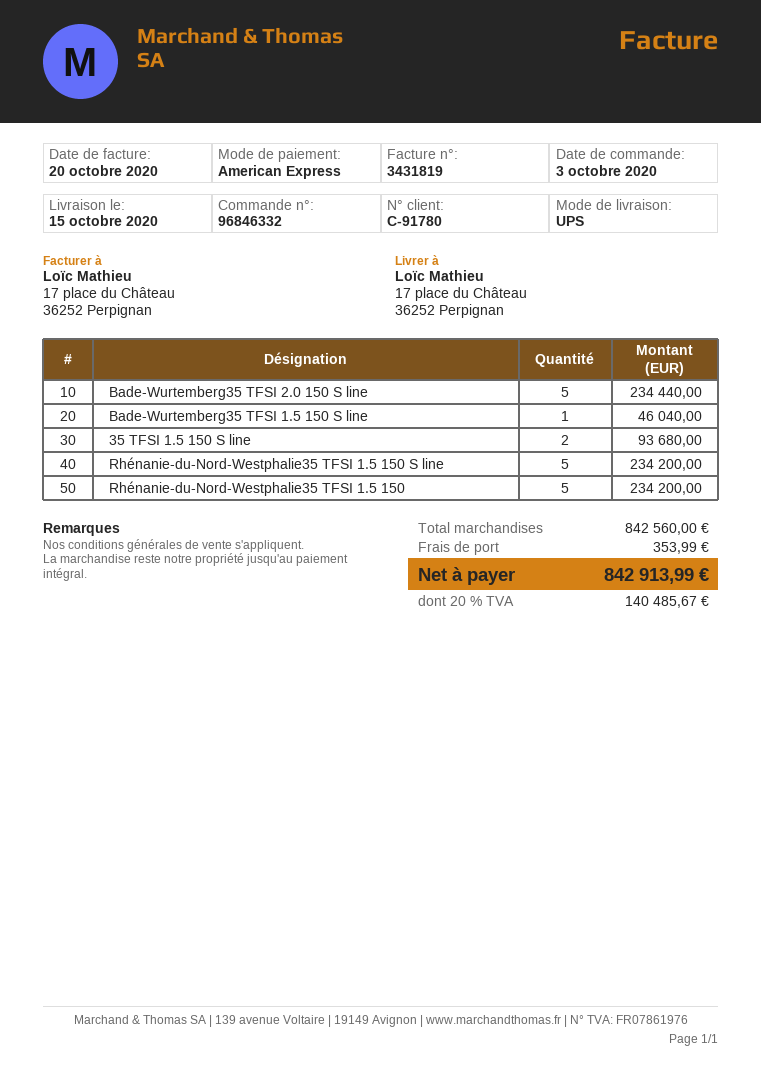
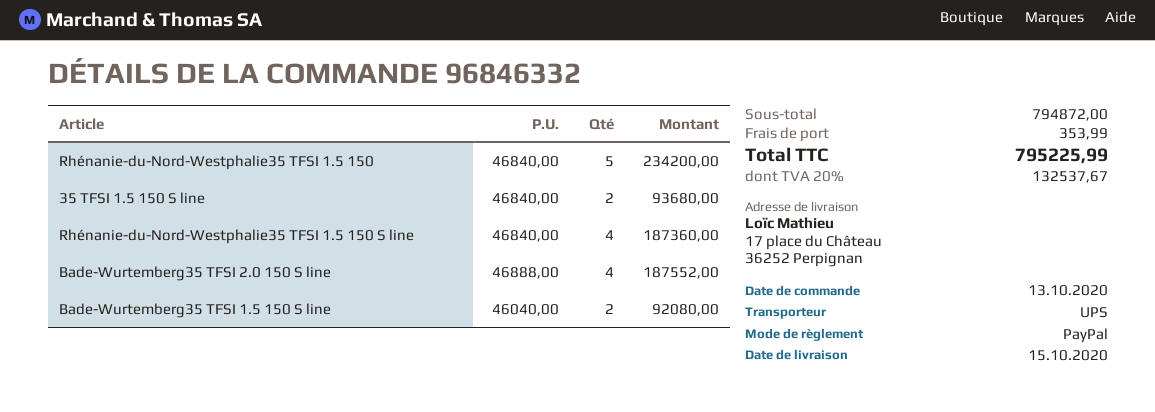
order date: 2020-10-03 -> 2020-10-13
payment method: American Express -> PayPal
Bade-Wurtemberg35 TFSI 2.0 150 S line: 5 for 234440.00 -> 4 for 187552.00
Bade-Wurtemberg35 TFSI 1.5 150 S line: 1 for 46040.00 -> 2 for 92080.00
Rhénanie-du-Nord-Westphalie35 TFSI 1.5 150 S line: 5 for 234200.00 -> 4 for 187360.00
subtotal: 842560.00 -> 794872.00
tax: 20% = 140485.67 -> 20% = 132537.67
total: 842913.99 -> 795225.99

